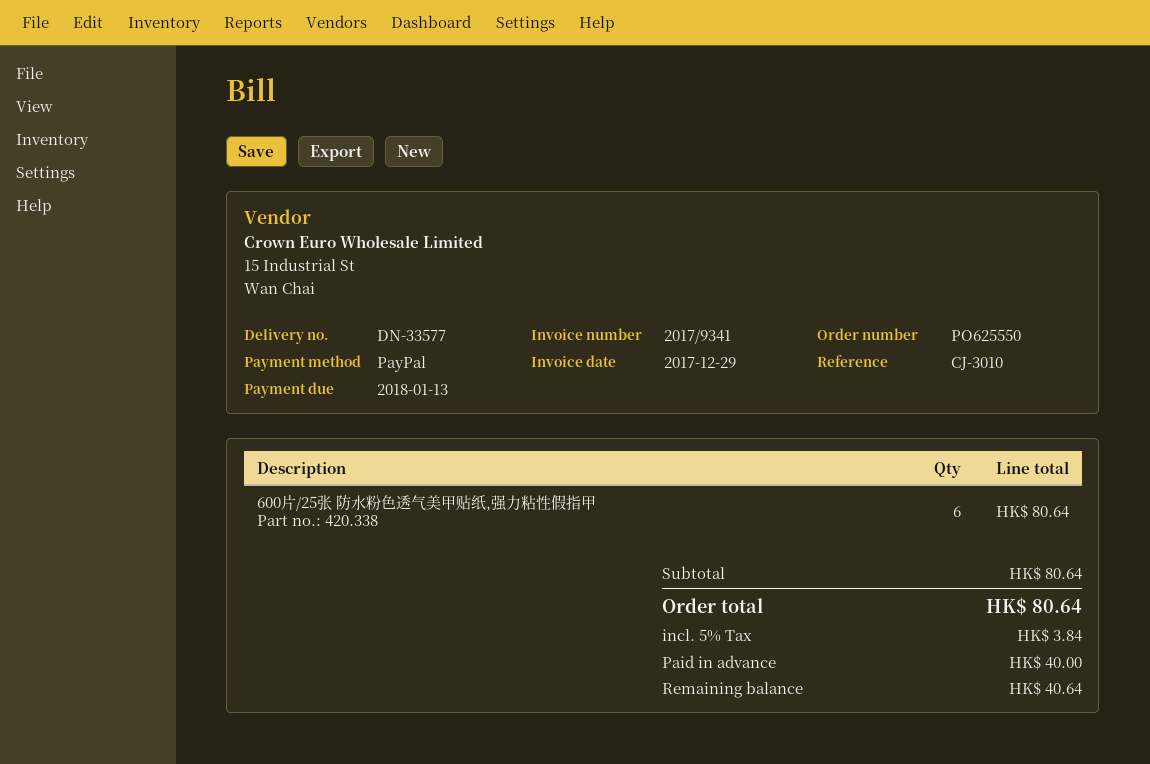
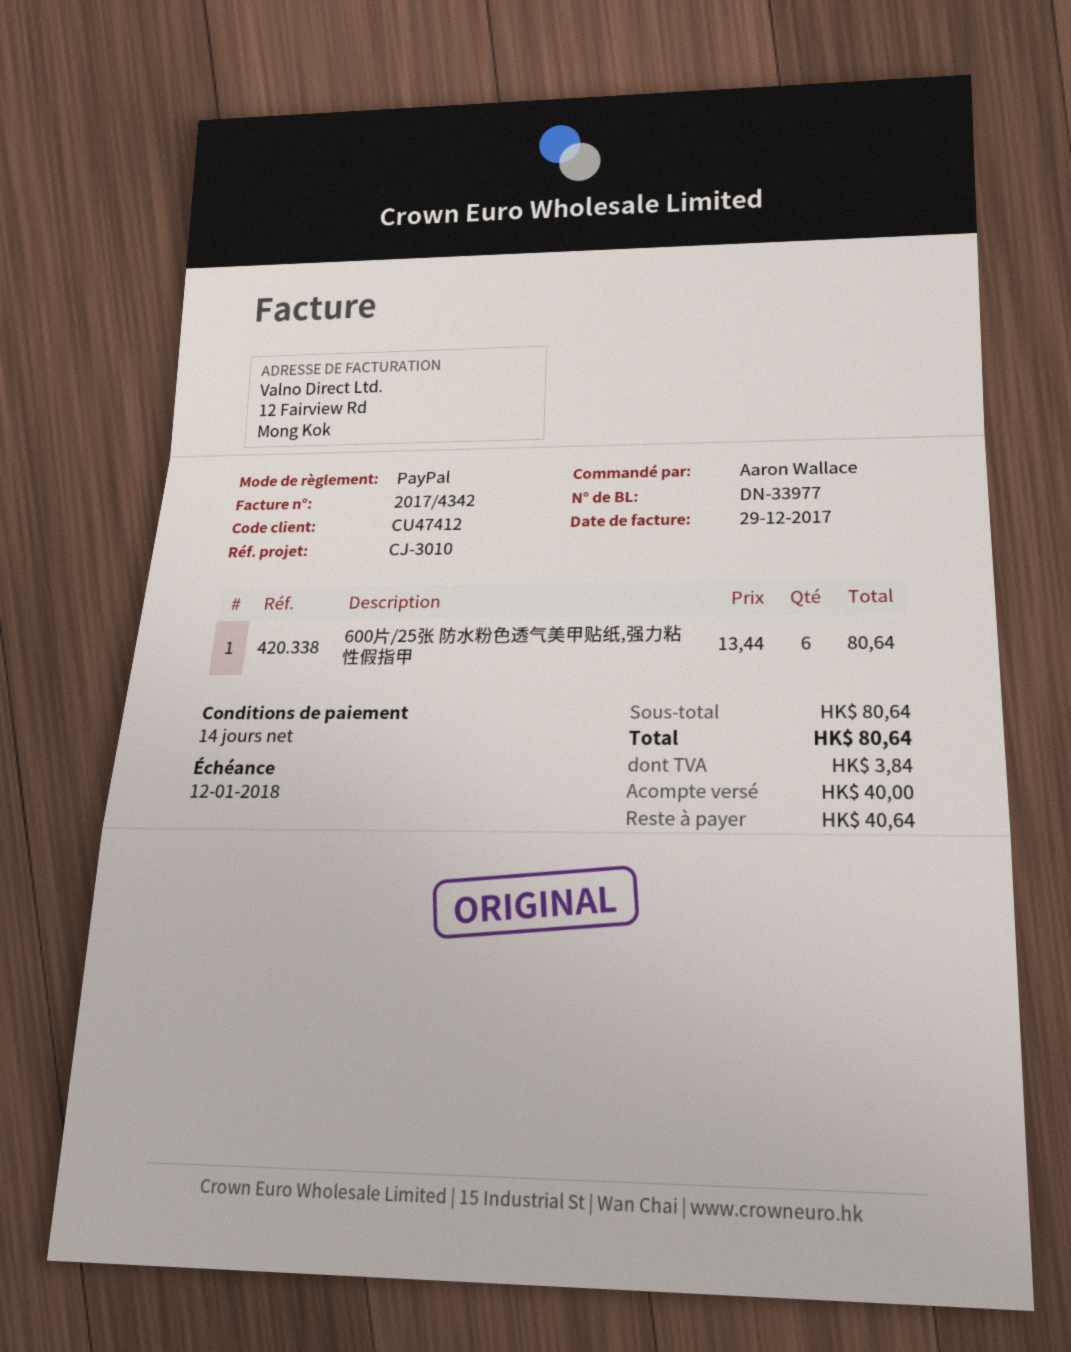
delivery note number: DN-33577 -> DN-33977
invoice number: 2017/9341 -> 2017/4342
due date: 2018-01-13 -> 2018-01-12

